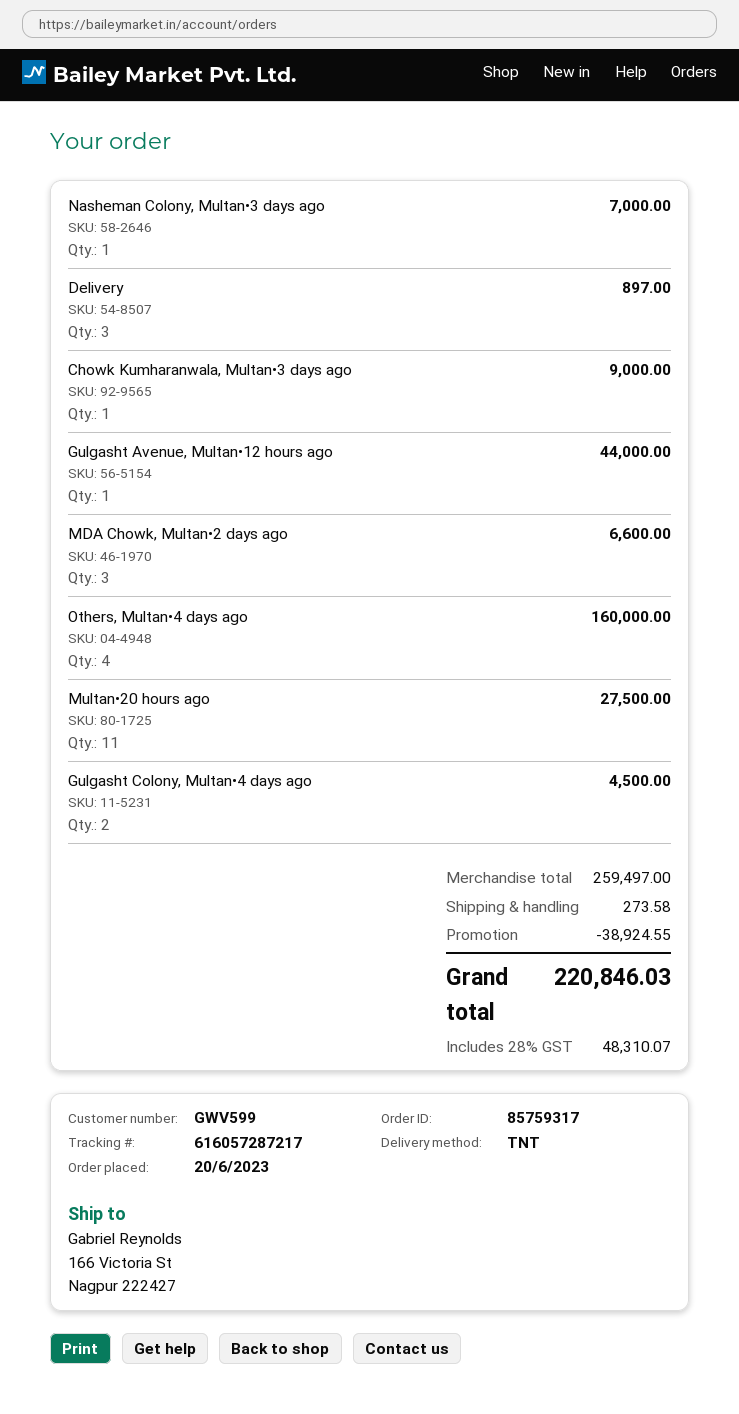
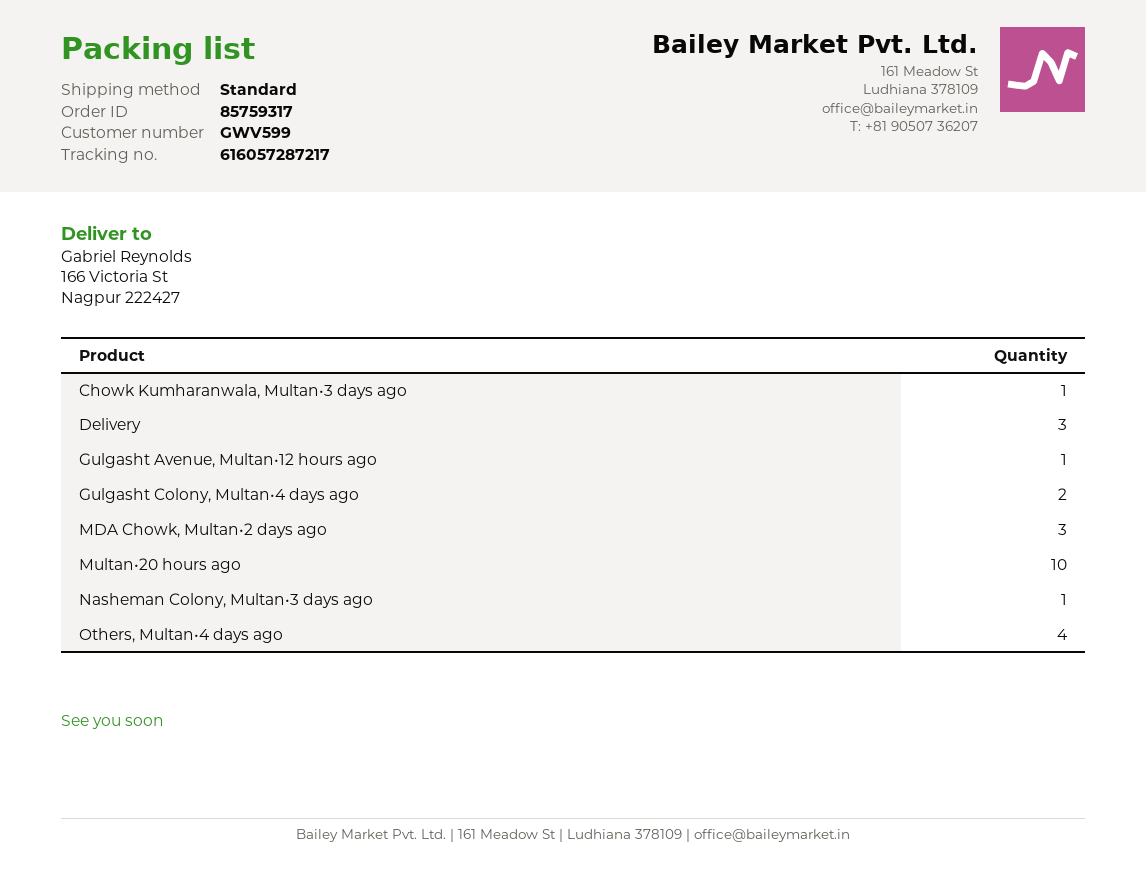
shipping method: TNT -> standard
Multan•20 hours ago: 11 -> 10

